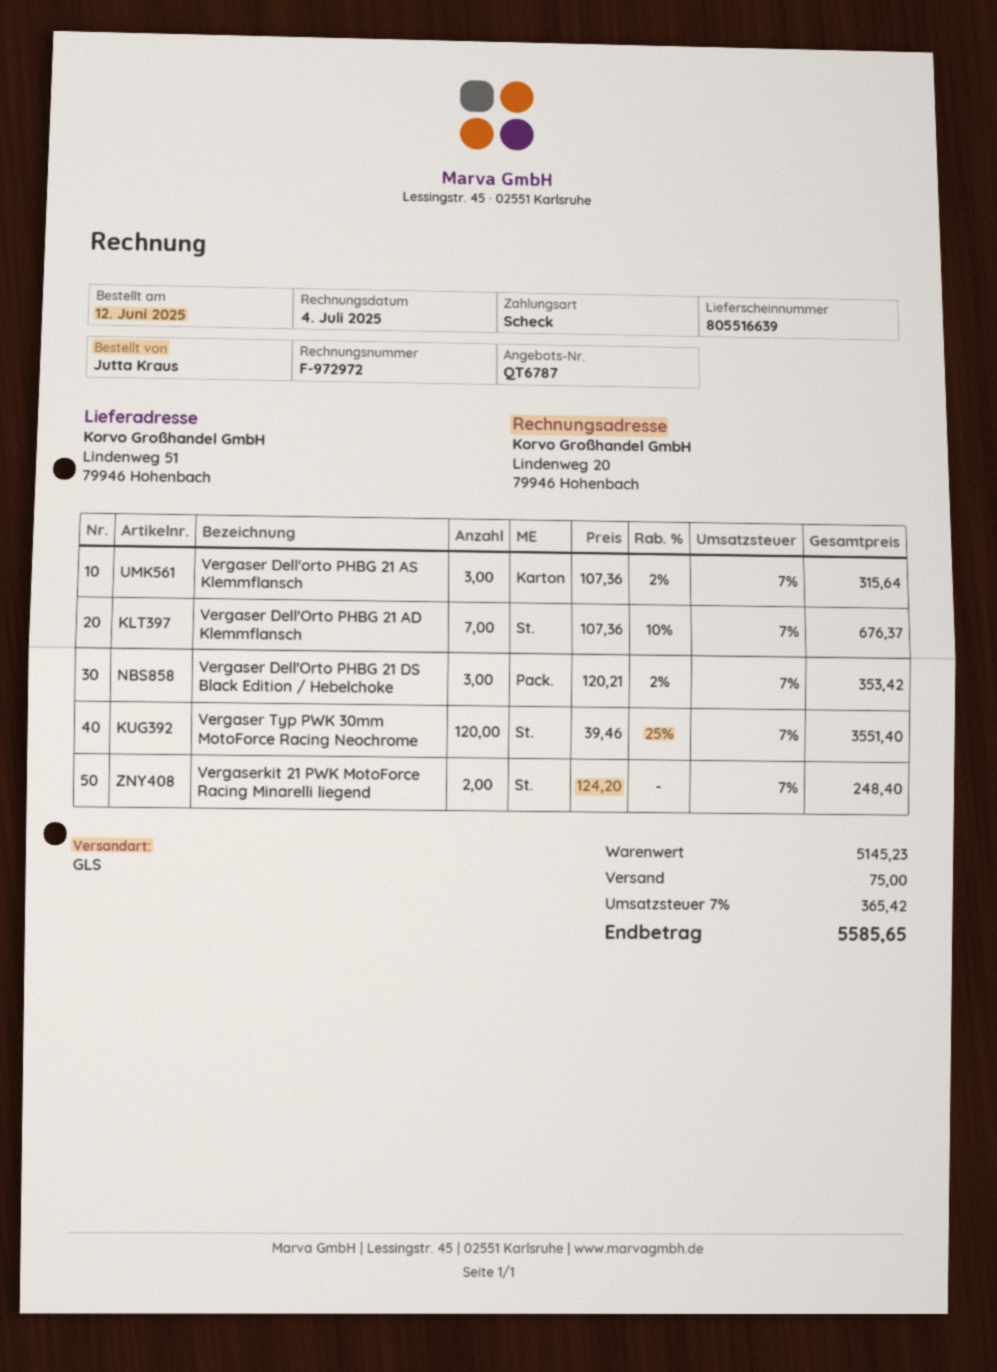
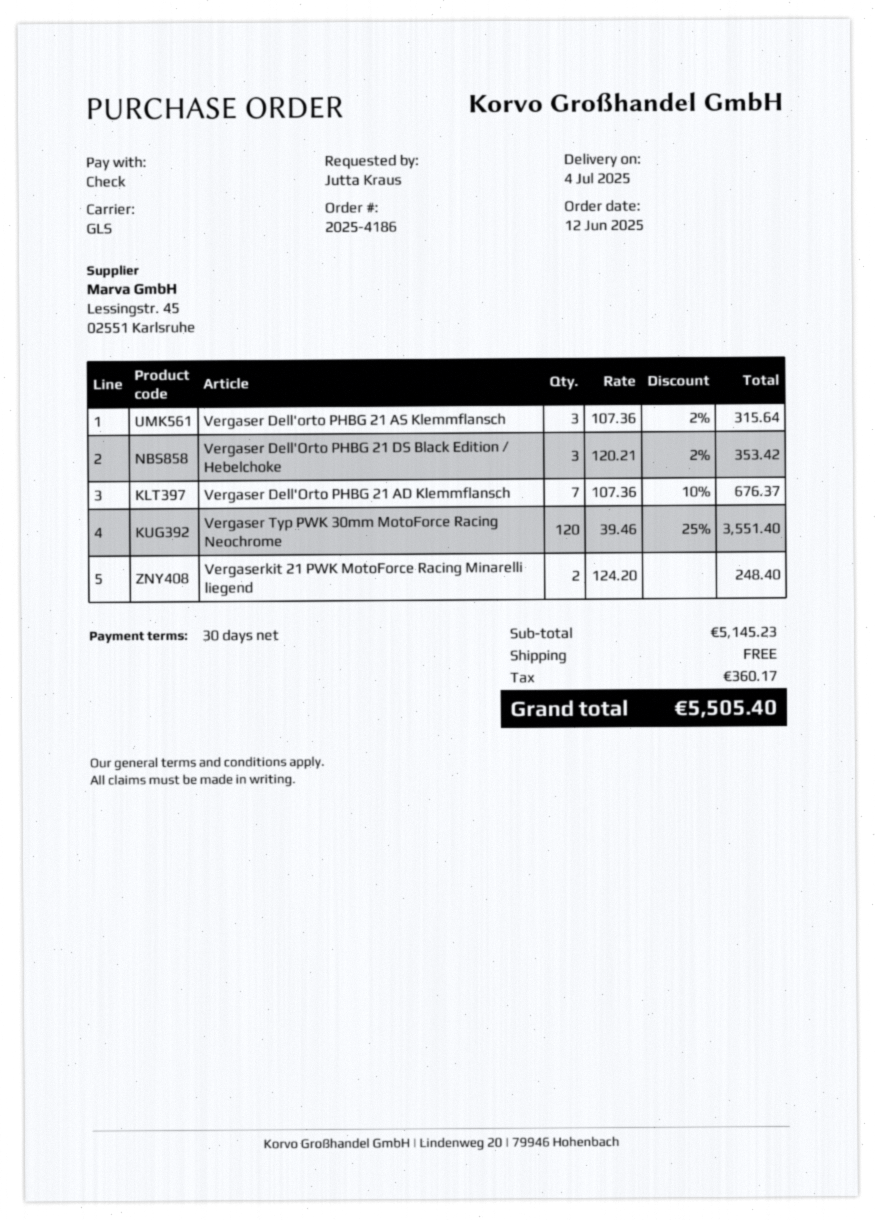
shipping: 75.00 -> 0.00
tax: 365.42 -> 360.17
total: 5585.65 -> 5505.40

